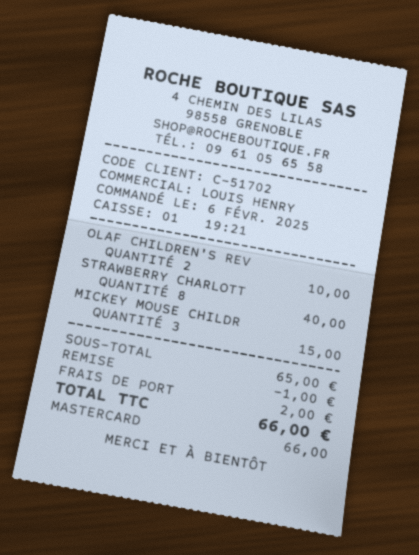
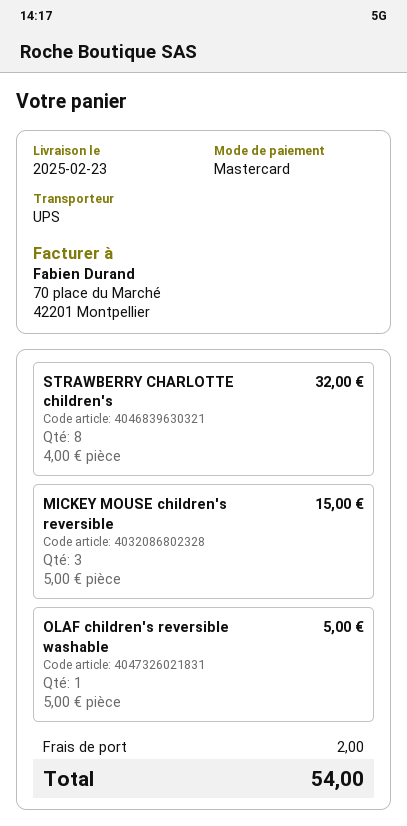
OLAF CHILDREN'S REV: 2 for 10.00 -> 1 for 5.00
STRAWBERRY CHARLOTT: 8 for 40.00 -> 8 for 32.00
discount: 1.00 -> none
total: 66.00 -> 54.00

